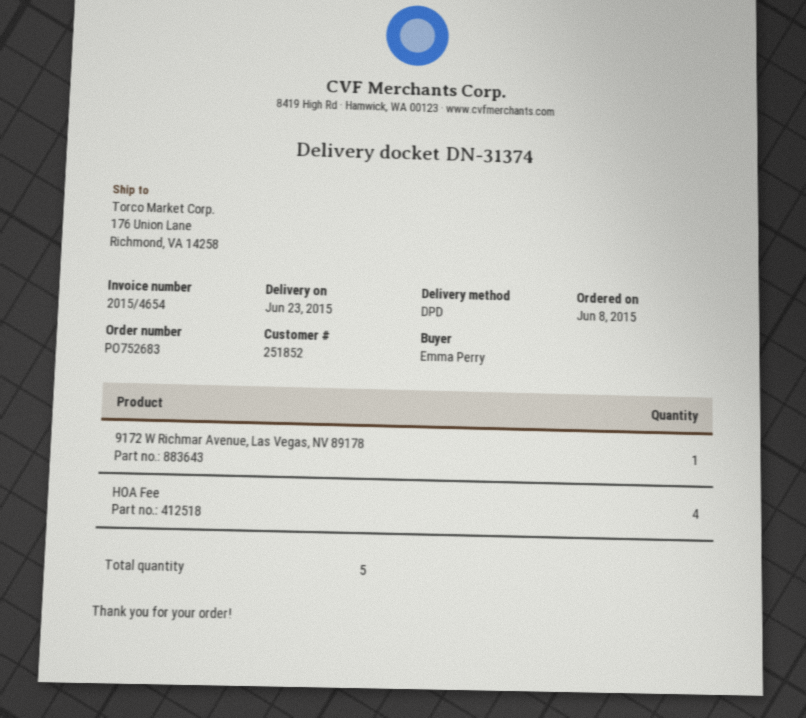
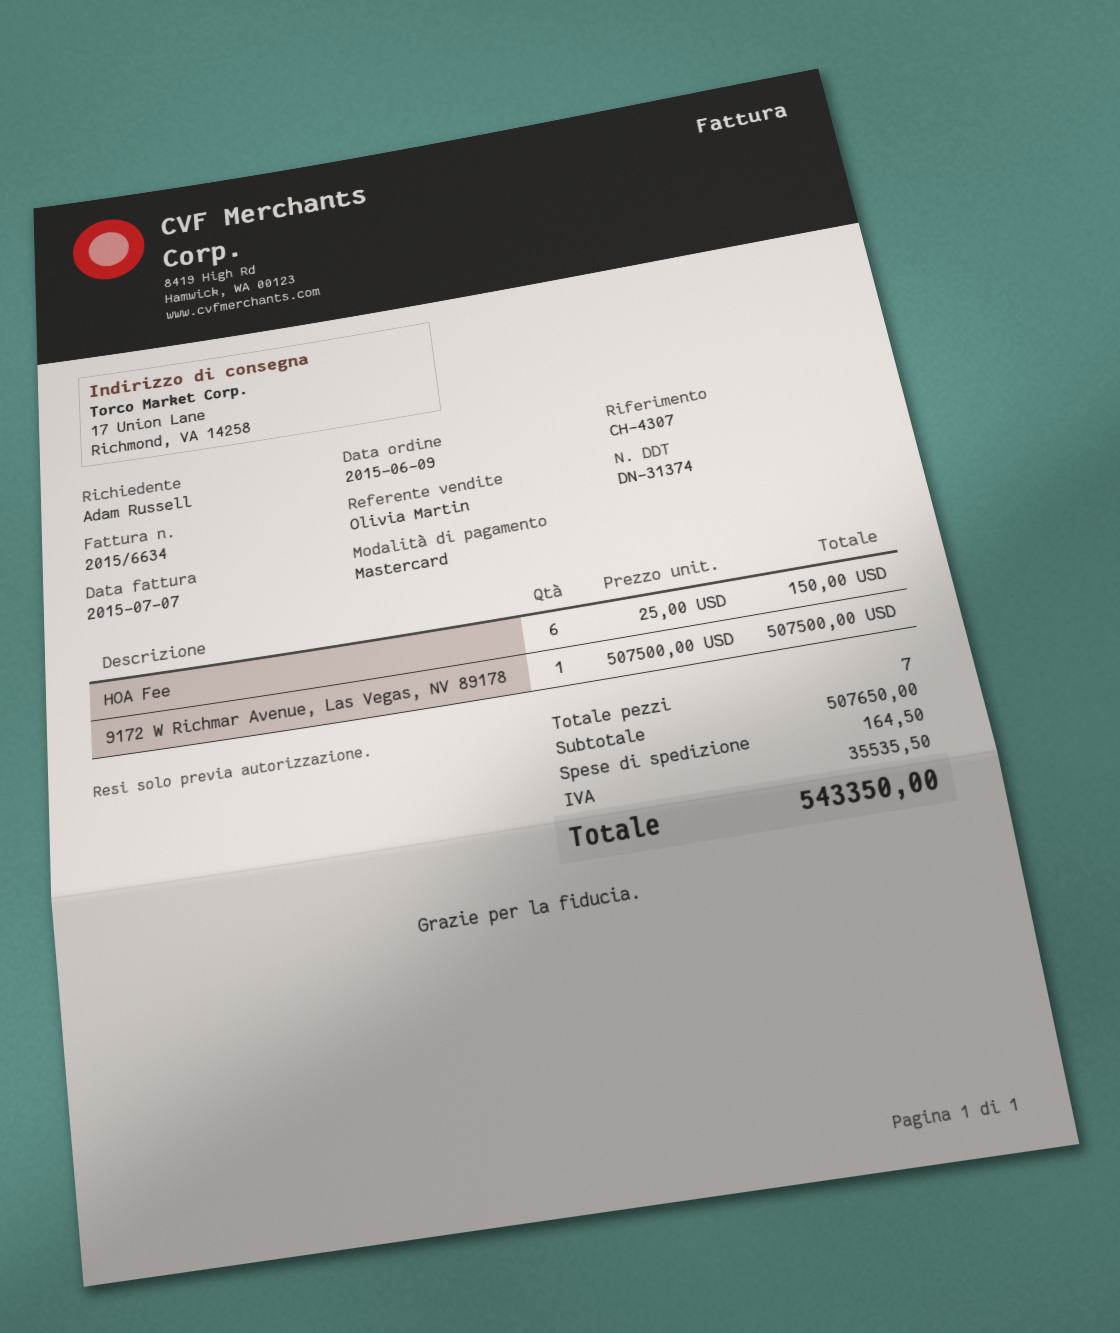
order date: 2015-06-08 -> 2015-06-09
invoice number: 2015/4654 -> 2015/6634
ordered by: Emma Perry -> Adam Russell
ship to: 176 Union Lane, Richmond, VA 14258 -> 17 Union Lane, Richmond, VA 14258
HOA Fee: 4 -> 6
total quantity: 5 -> 7

